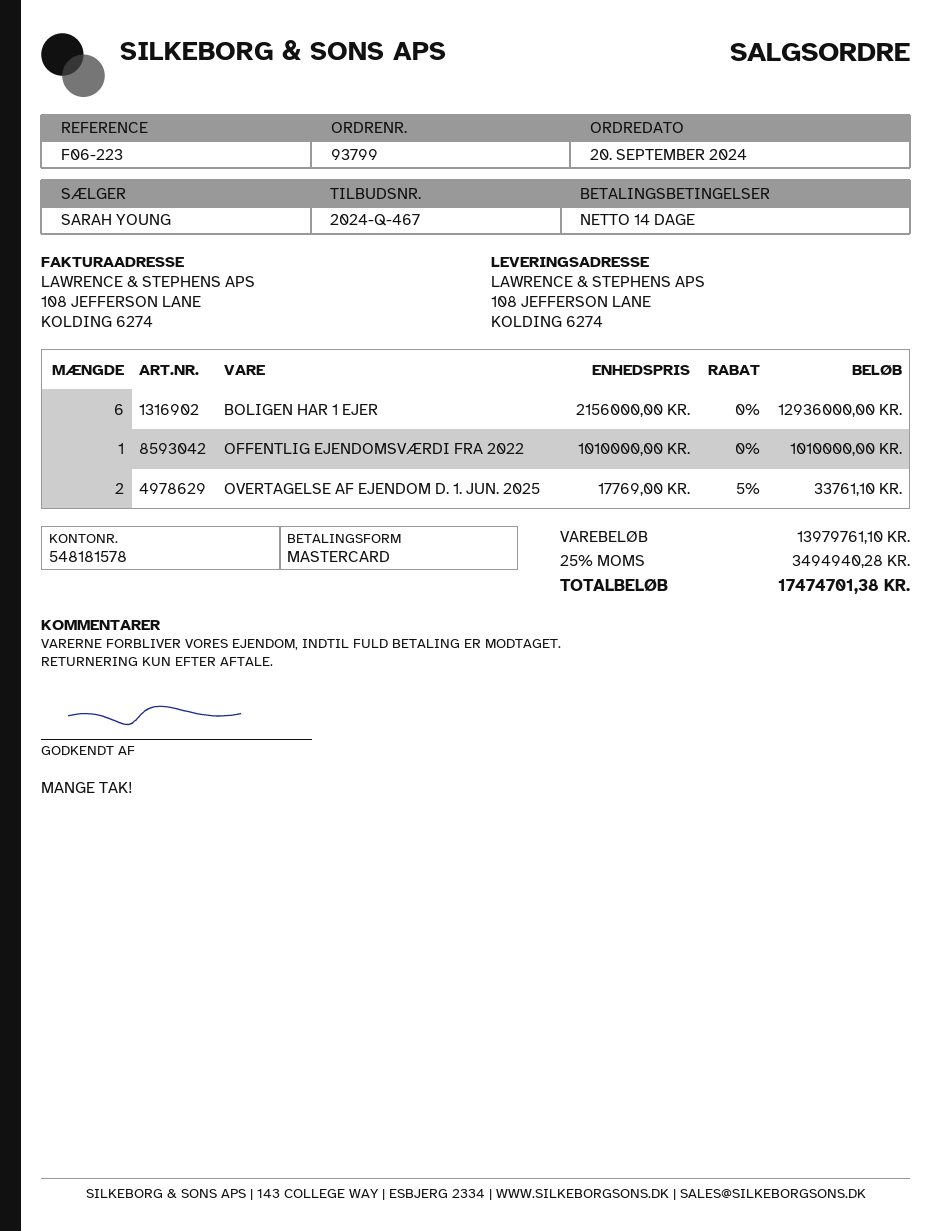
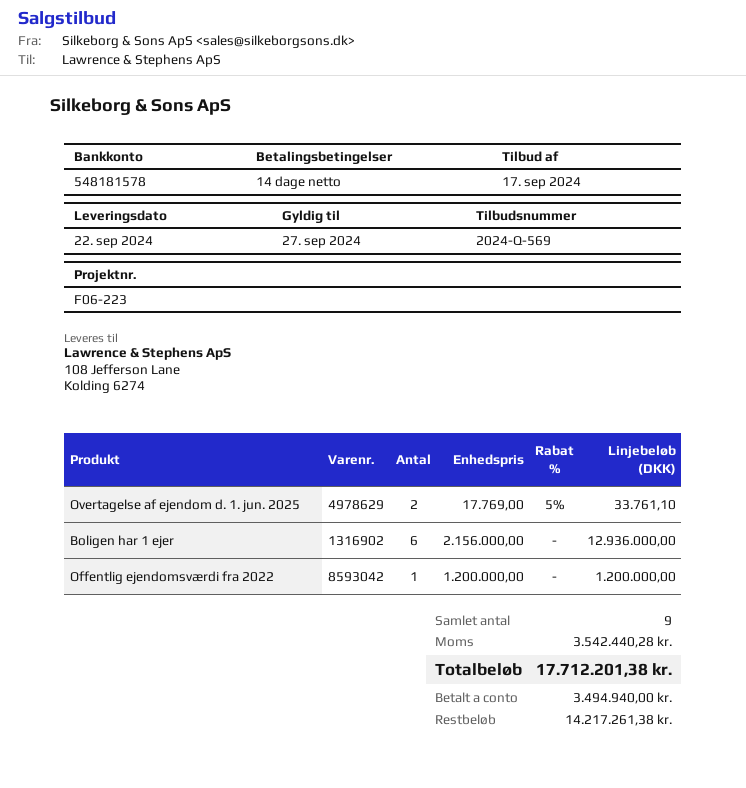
quote number: 2024-Q-467 -> 2024-Q-569
OFFENTLIG EJENDOMSVÆRDI FRA 2022: 1 x 1010000.00 = 1010000.00 -> 1 x 1200000.00 = 1200000.00
tax: 3494940.28 -> 3542440.28
total: 17474701.38 -> 17712201.38

